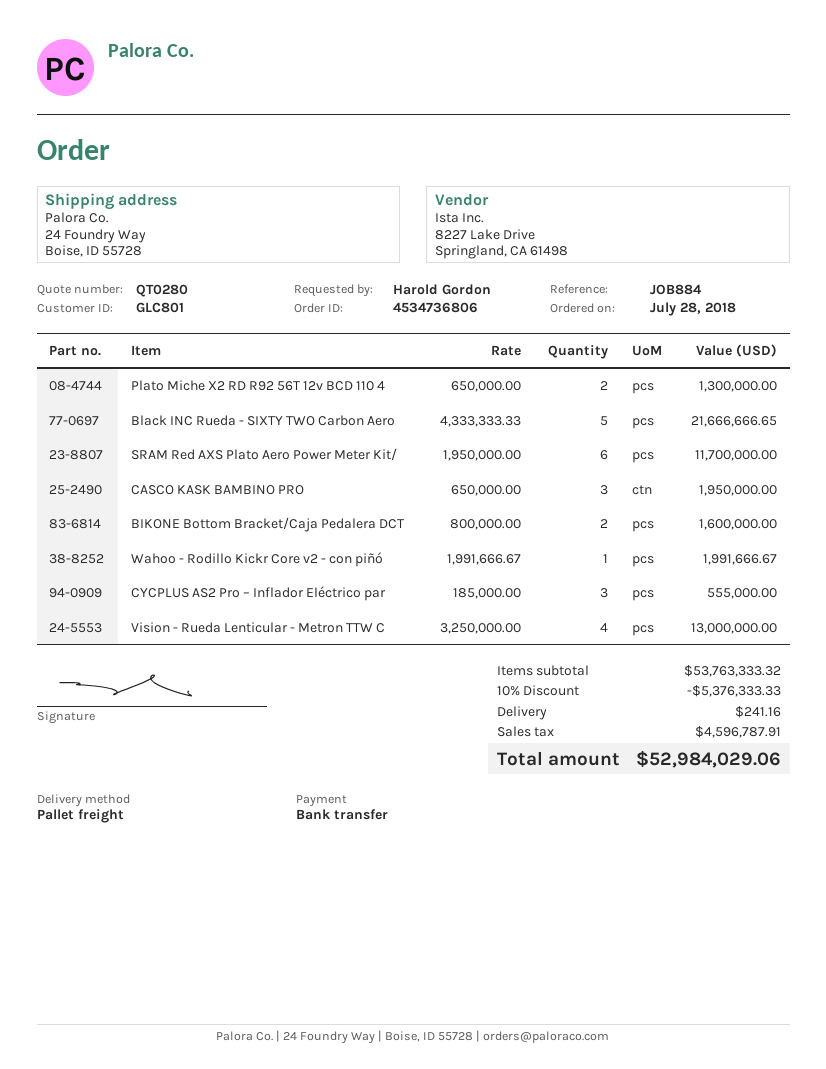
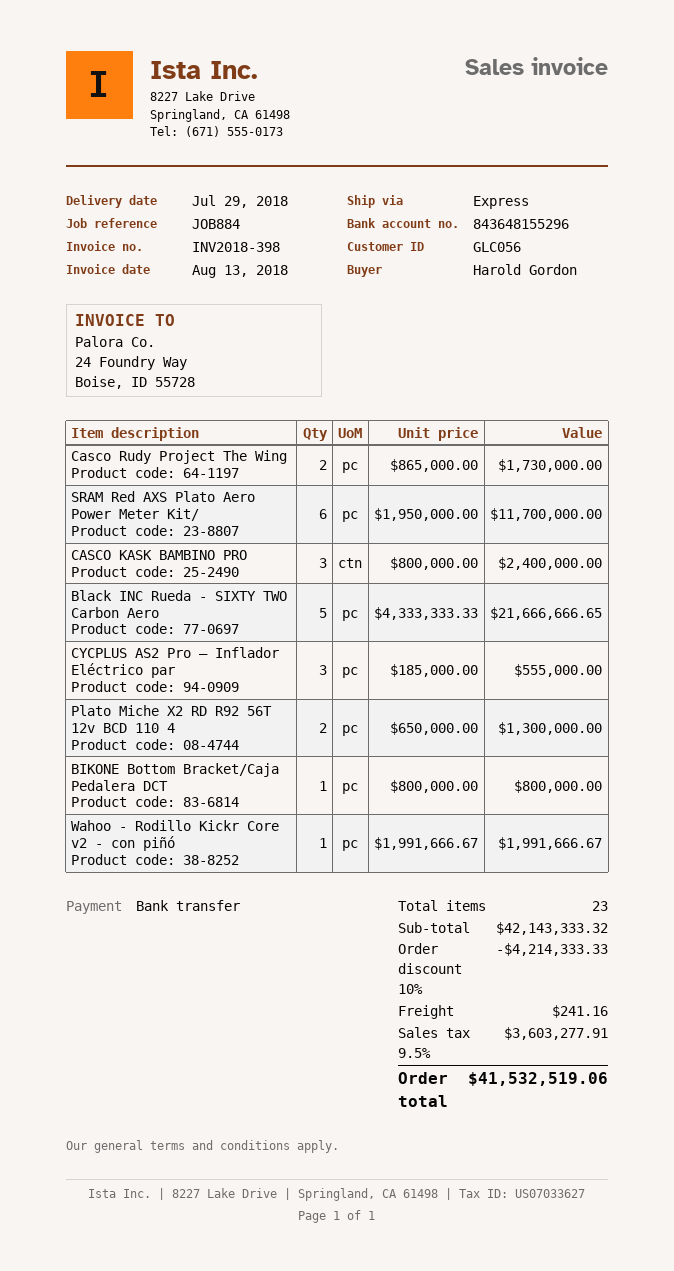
customer number: GLC801 -> GLC056
shipping method: pallet freight -> express
CASCO KASK BAMBINO PRO: 3 x 650000.00 = 1950000.00 -> 3 x 800000.00 = 2400000.00
BIKONE Bottom Bracket/Caja Pedalera DCT: 2 x 800000.00 = 1600000.00 -> 1 x 800000.00 = 800000.00
Vision - Rueda Lenticular - Metron TTW C: 4 x 3250000.00 = 13000000.00 -> none
Casco Rudy Project The Wing: none -> 2 x 865000.00 = 1730000.00
subtotal: 53763333.32 -> 42143333.32
discount: 10% = 5376333.33 -> 10% = 4214333.33
tax: 4596787.91 -> 3603277.91
total: 52984029.06 -> 41532519.06

